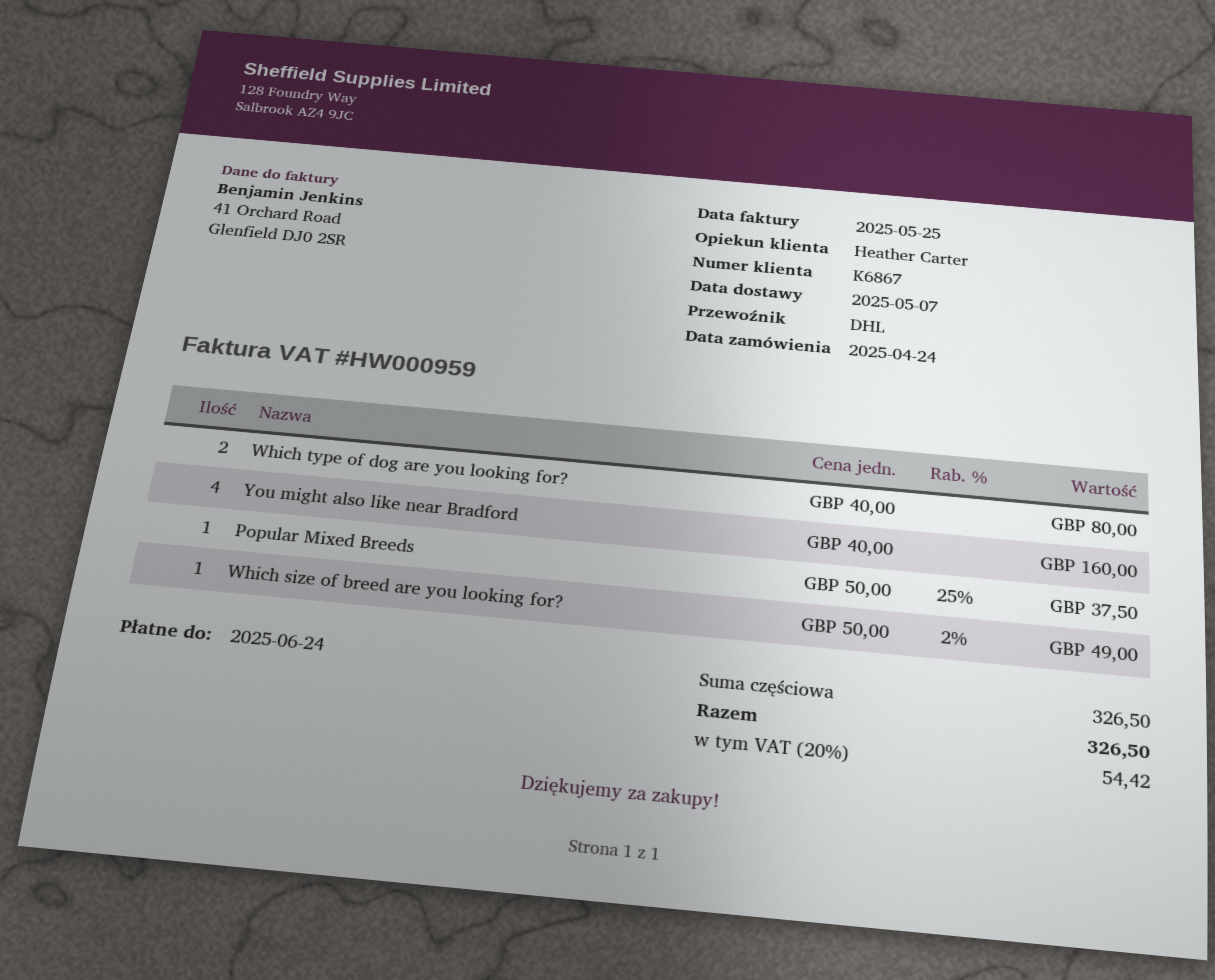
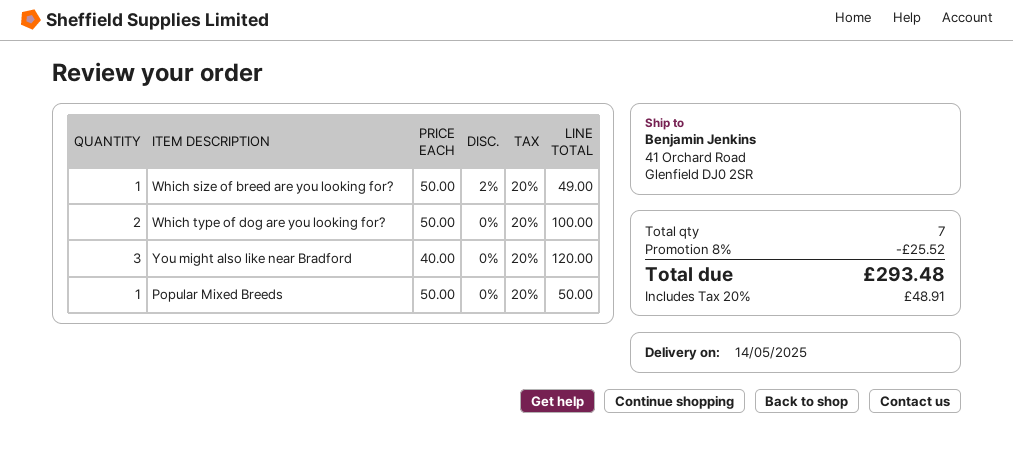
delivery date: 2025-05-07 -> 2025-05-14
Which type of dog are you looking for?: 2 x 40.00 = 80.00 -> 2 x 50.00 = 100.00
You might also like near Bradford: 4 x 40.00 = 160.00 -> 3 x 40.00 = 120.00
Popular Mixed Breeds: 1 x 50.00 - 25% = 37.50 -> 1 x 50.00 = 50.00
discount: none -> 8% = 25.52
tax: 20% = 54.42 -> 20% = 48.91
total: 326.50 -> 293.48

